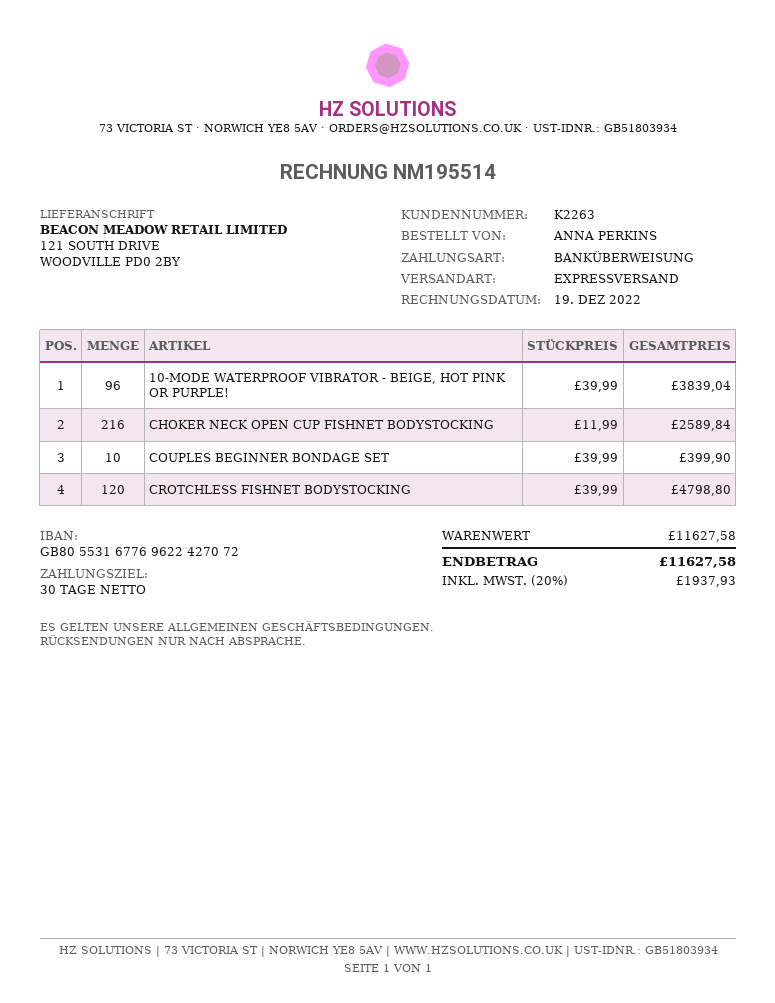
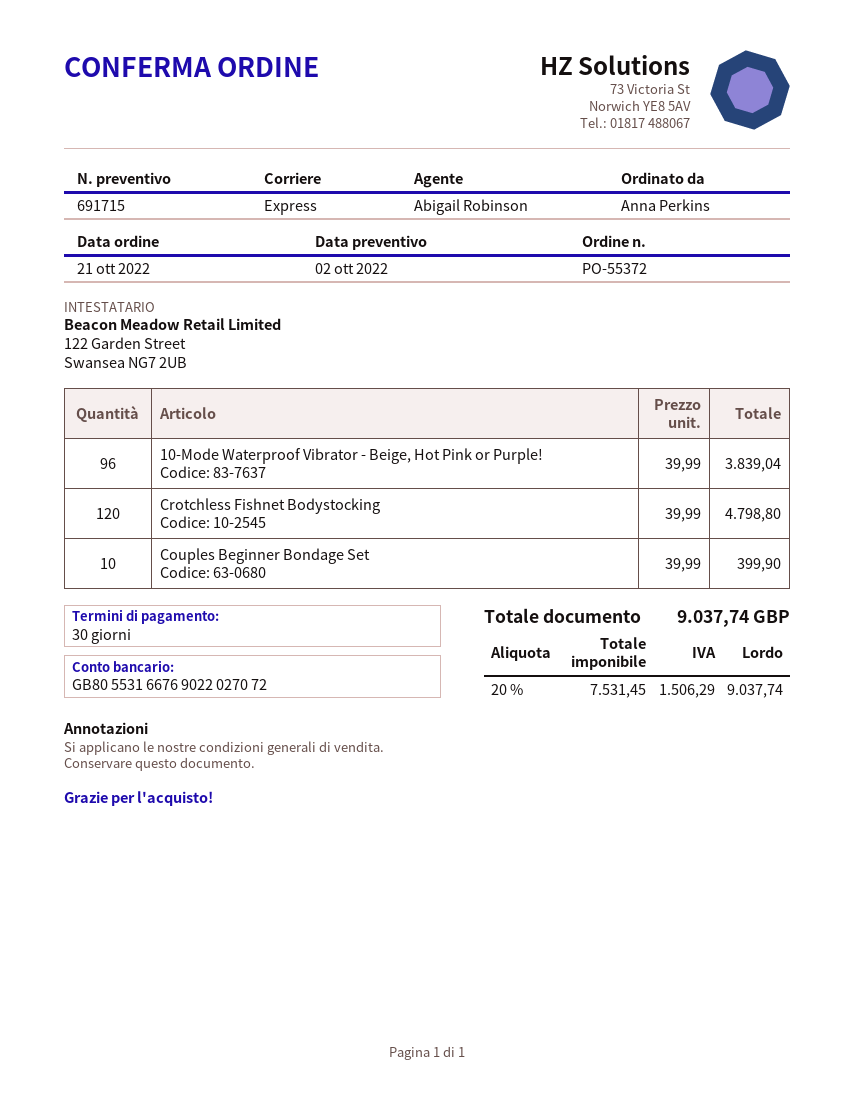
bank account: GB80553167769622427072 -> GB80553166769022027072
CHOKER NECK OPEN CUP FISHNET BODYSTOCKING: 216 x 11.99 = 2589.84 -> none
tax: 20% = 1937.93 -> 20% = 1506.29
total: 11627.58 -> 9037.74

